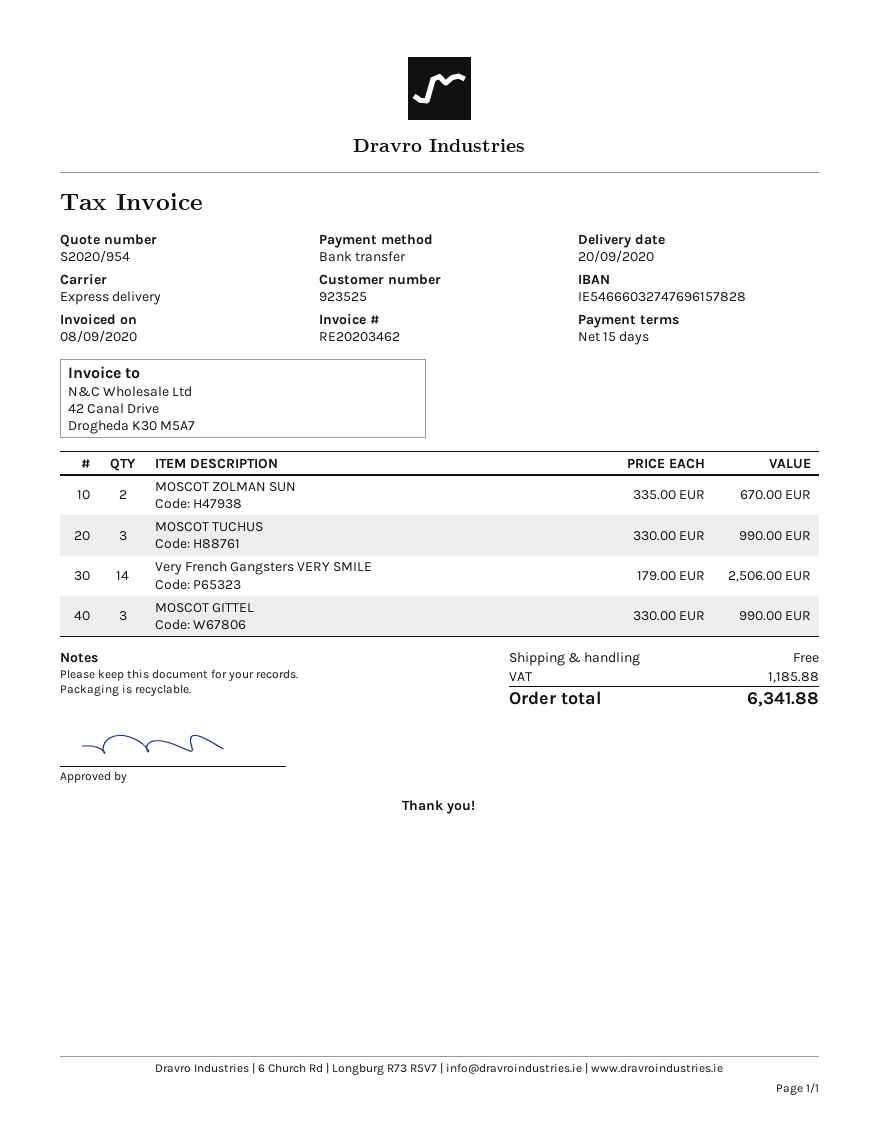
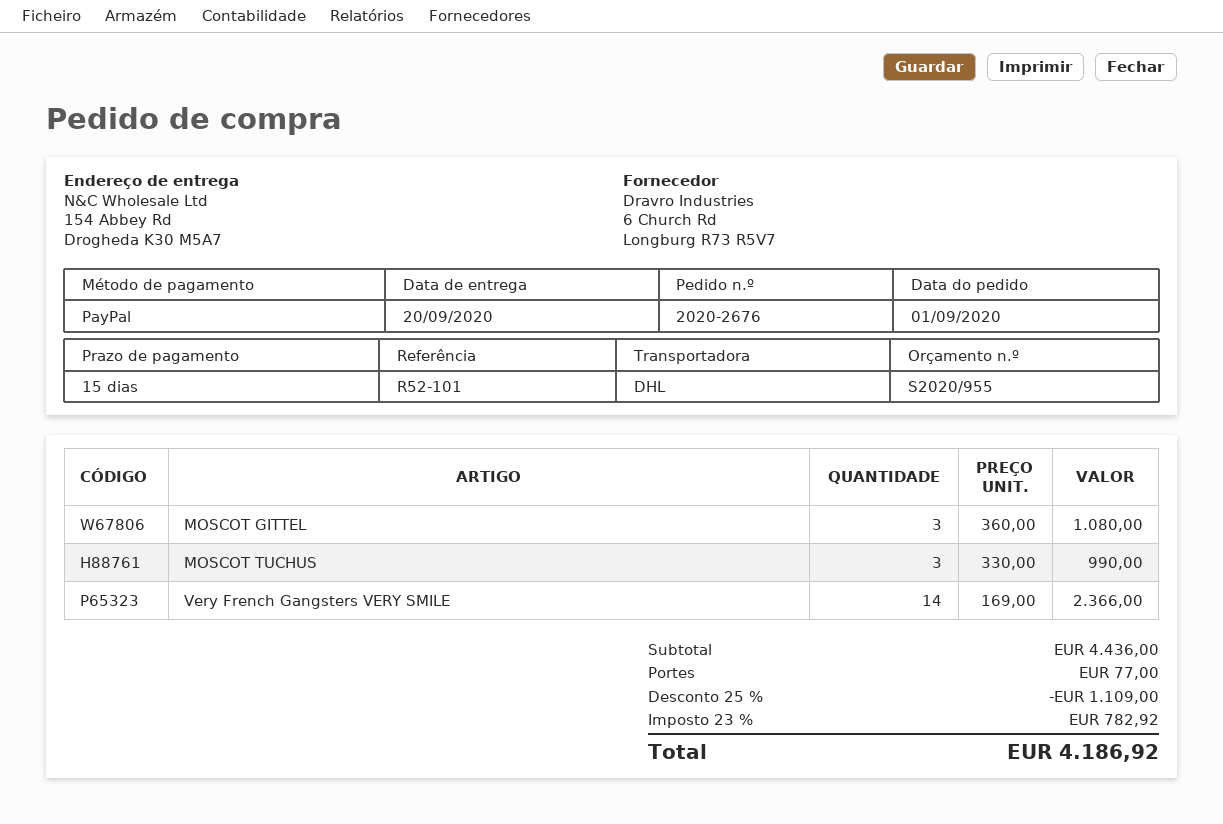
quote number: S2020/954 -> S2020/955
payment method: bank transfer -> PayPal
shipping method: express -> DHL
MOSCOT ZOLMAN SUN: 2 x 335.00 = 670.00 -> none
Very French Gangsters VERY SMILE: 14 x 179.00 = 2506.00 -> 14 x 169.00 = 2366.00
MOSCOT GITTEL: 3 x 330.00 = 990.00 -> 3 x 360.00 = 1080.00
discount: none -> 25% = 1109.00
shipping: 0.00 -> 77.00
tax: 1185.88 -> 782.92
total: 6341.88 -> 4186.92

